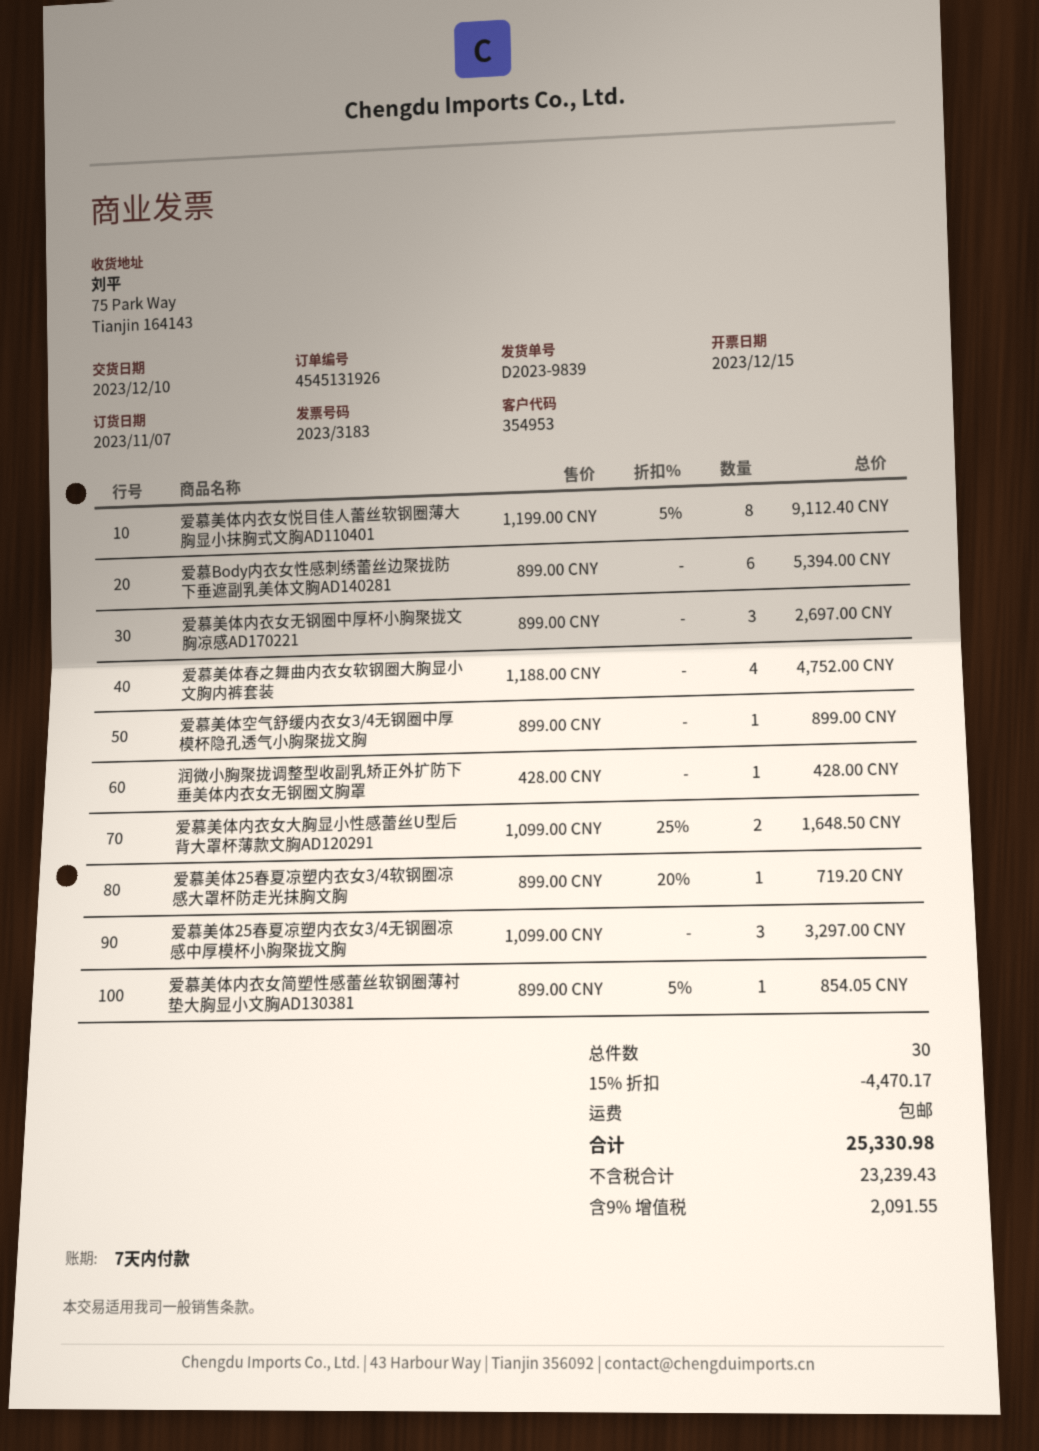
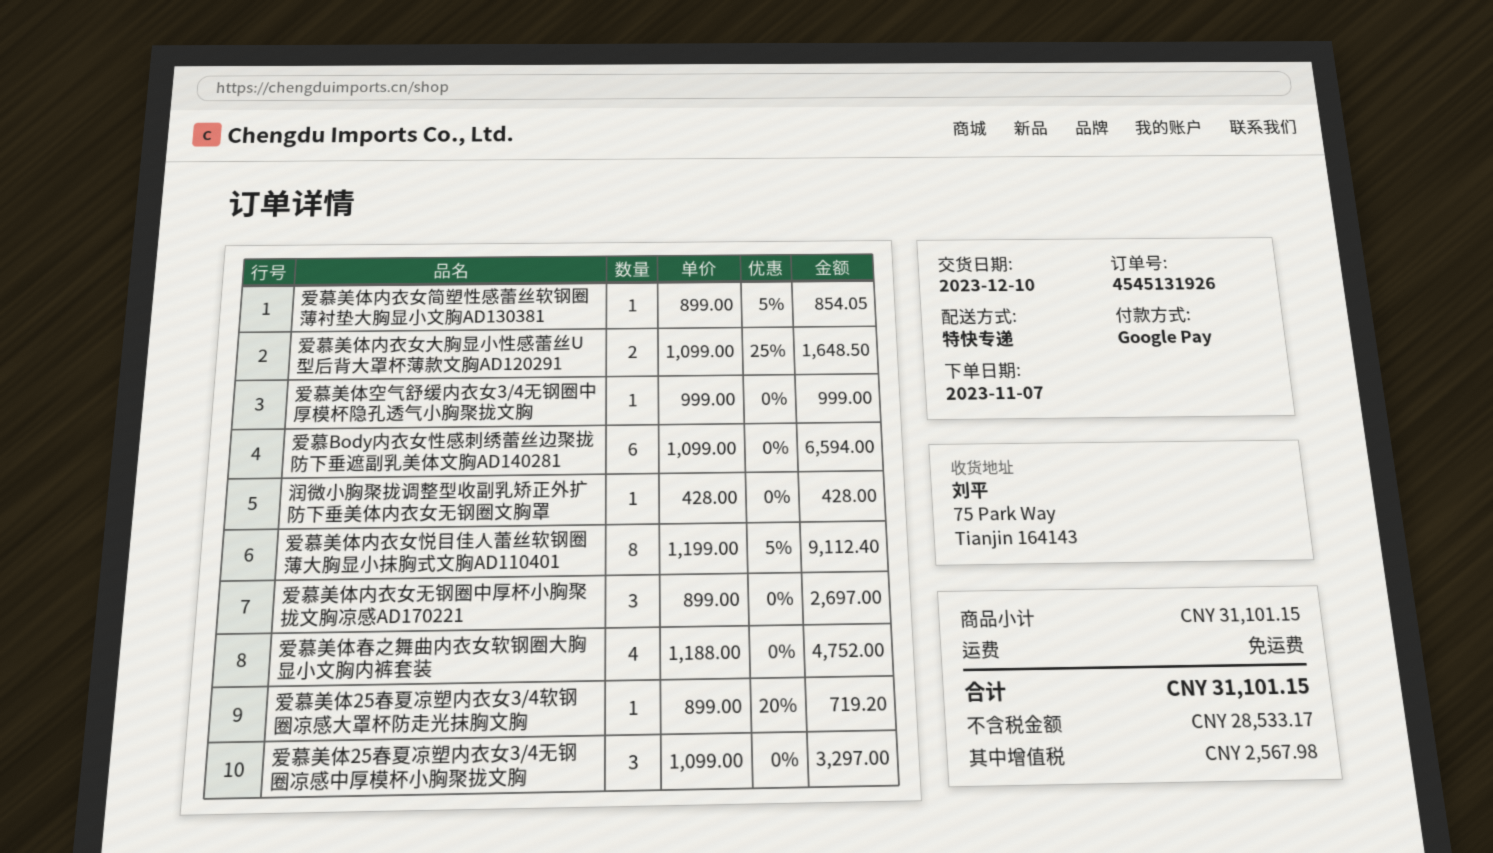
爱慕Body内衣女性感刺绣蕾丝边聚拢防下垂遮副乳美体文胸AD140281: 6 x 899.00 = 5394.00 -> 6 x 1099.00 = 6594.00
爱慕美体空气舒缓内衣女3/4无钢圈中厚模杯隐孔透气小胸聚拢文胸: 1 x 899.00 = 899.00 -> 1 x 999.00 = 999.00
discount: 15% = 4470.17 -> none
net: 23239.43 -> 28533.17
tax: 2091.55 -> 2567.98
total: 25330.98 -> 31101.15

